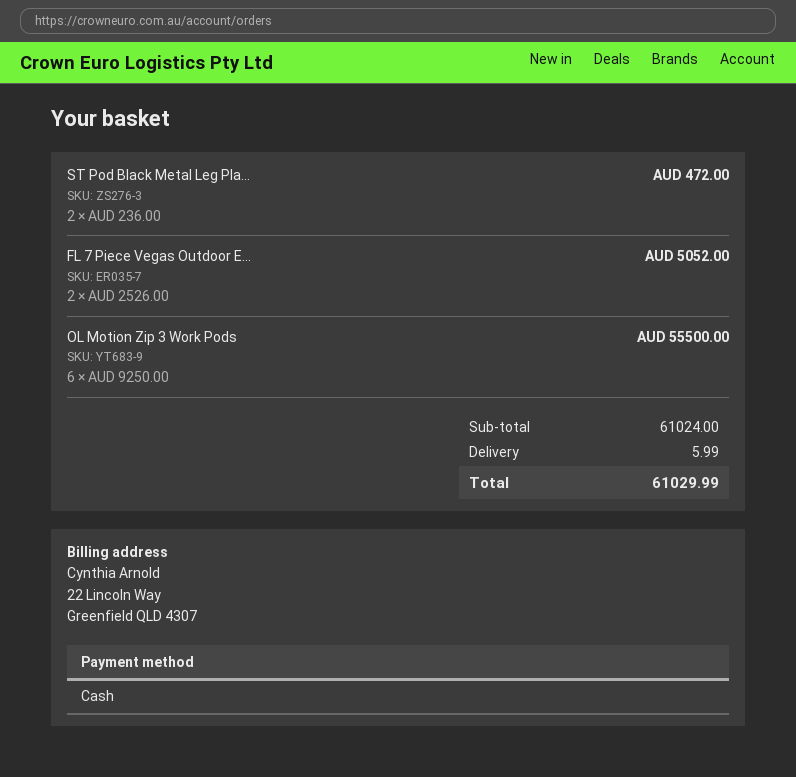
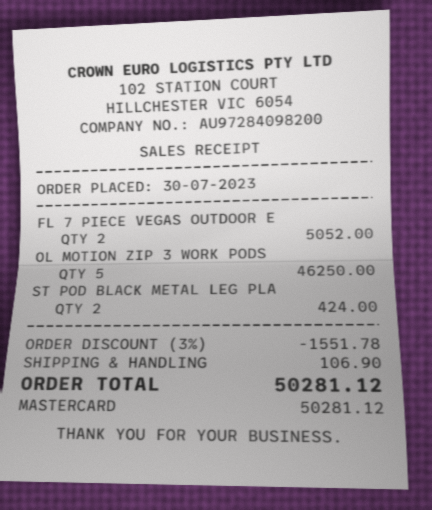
payment method: cash -> Mastercard
ST Pod Black Metal Leg Pla...: 2 for 472.00 -> 2 for 424.00
OL Motion Zip 3 Work Pods: 6 for 55500.00 -> 5 for 46250.00
discount: none -> 3% = 1551.78
shipping: 5.99 -> 106.90
total: 61029.99 -> 50281.12

